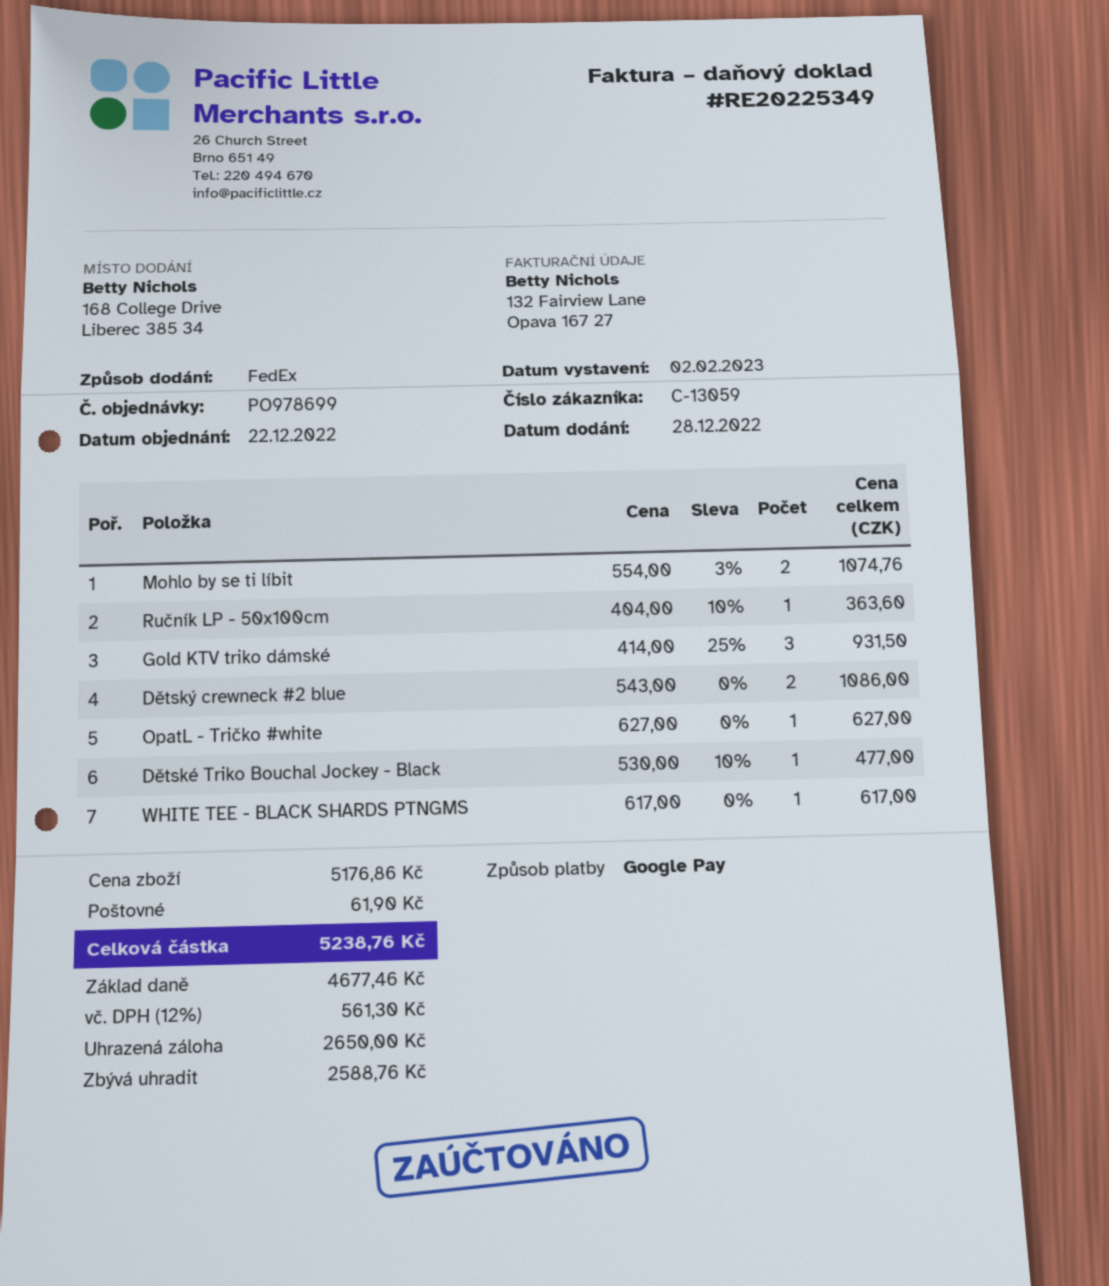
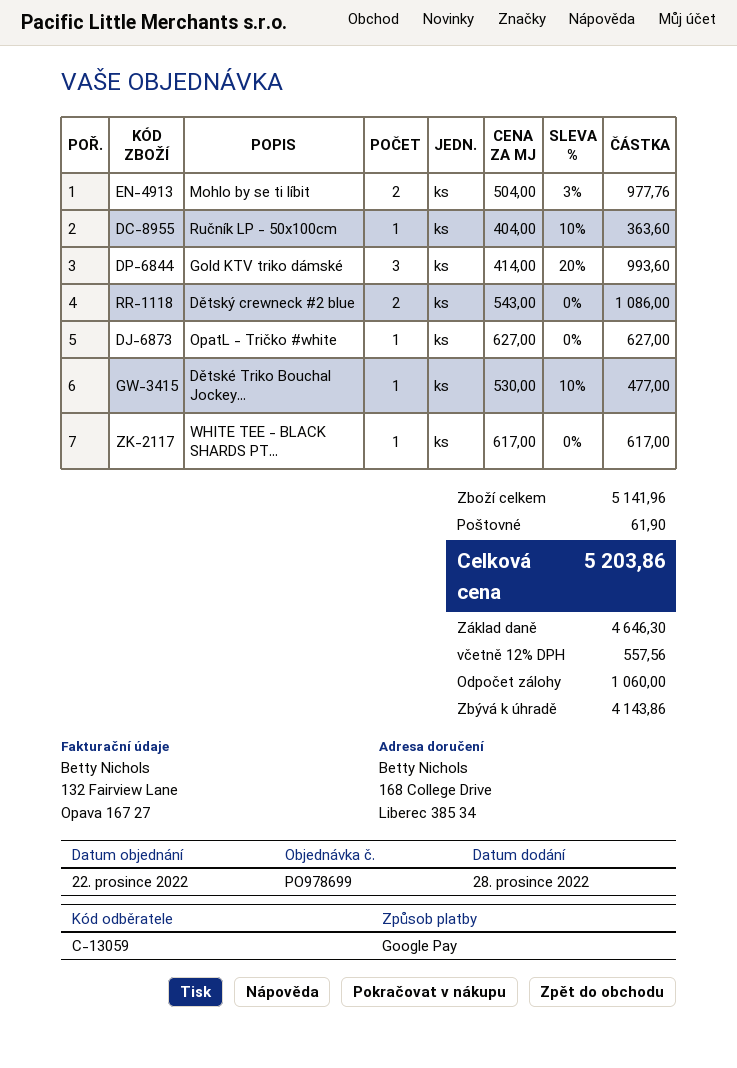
Mohlo by se ti líbit: 2 x 554.00 - 3% = 1074.76 -> 2 x 504.00 - 3% = 977.76
Gold KTV triko dámské: 3 x 414.00 - 25% = 931.50 -> 3 x 414.00 - 20% = 993.60
subtotal: 5176.86 -> 5141.96
net: 4677.46 -> 4646.30
tax: 12% = 561.30 -> 12% = 557.56
total: 5238.76 -> 5203.86
deposit: 2650.00 -> 1060.00
balance: 2588.76 -> 4143.86

